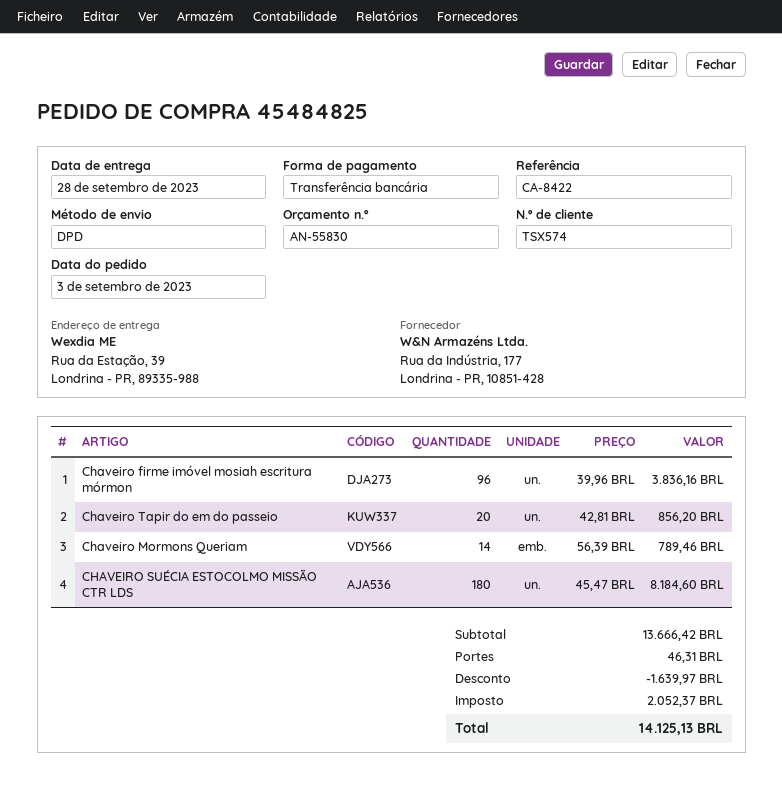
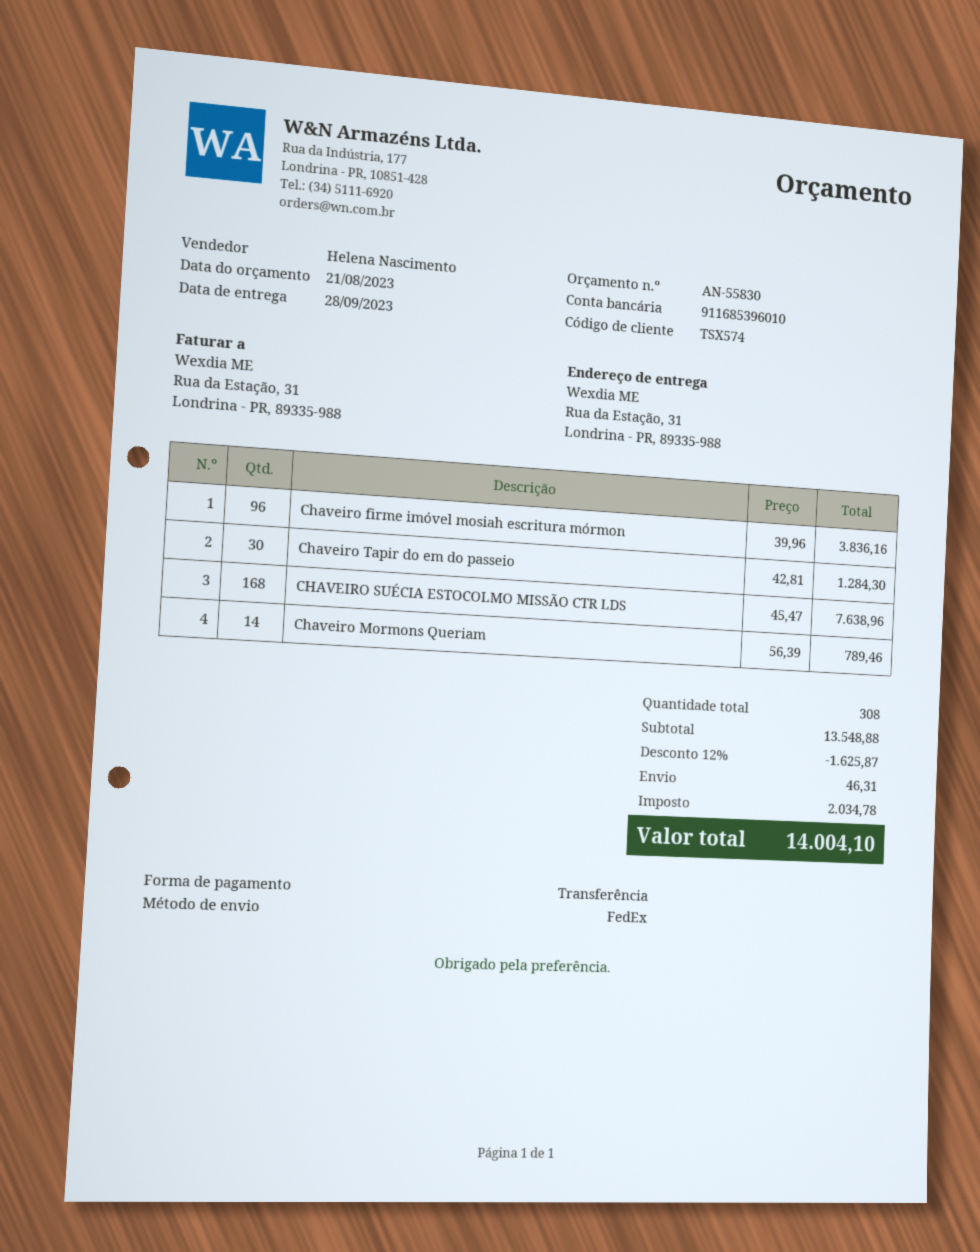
shipping method: DPD -> FedEx
ship to: Rua da Estação, 39, Londrina - PR, 89335-988 -> Rua da Estação, 31, Londrina - PR, 89335-988
Chaveiro Tapir do em do passeio: 20 x 42.81 = 856.20 -> 30 x 42.81 = 1284.30
CHAVEIRO SUÉCIA ESTOCOLMO MISSÃO CTR LDS: 180 x 45.47 = 8184.60 -> 168 x 45.47 = 7638.96
subtotal: 13666.42 -> 13548.88
discount: 1639.97 -> 1625.87
tax: 2052.37 -> 2034.78
total: 14125.13 -> 14004.10

